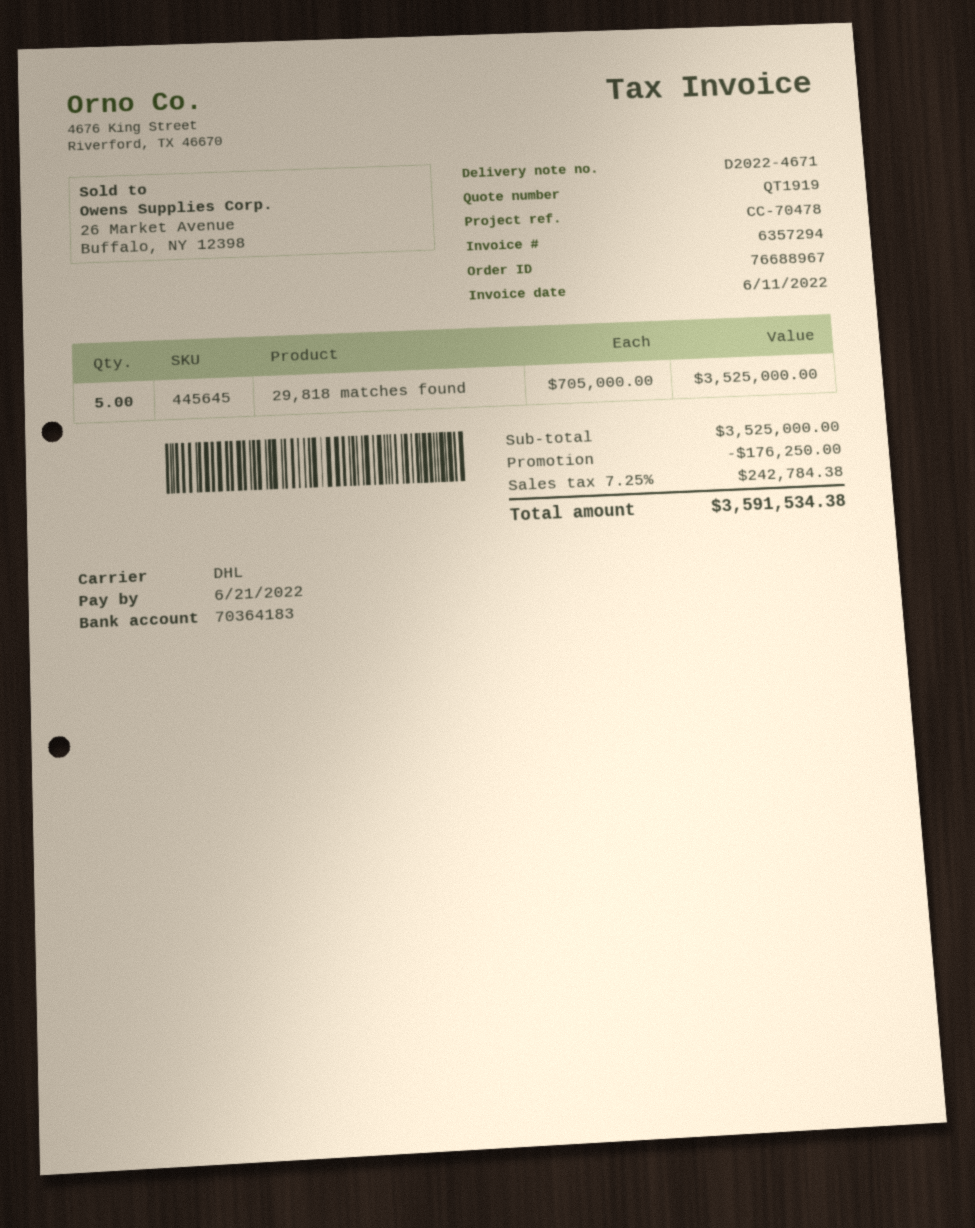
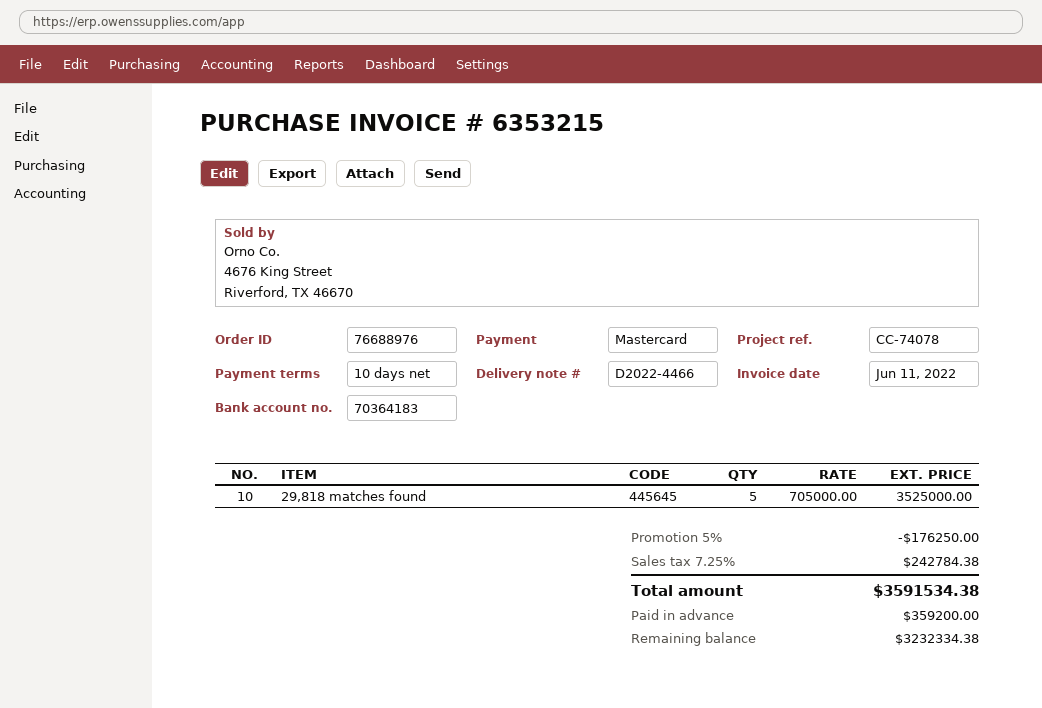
order number: 76688967 -> 76688976
delivery note number: D2022-4671 -> D2022-4466
invoice number: 6357294 -> 6353215
reference: CC-70478 -> CC-74078

